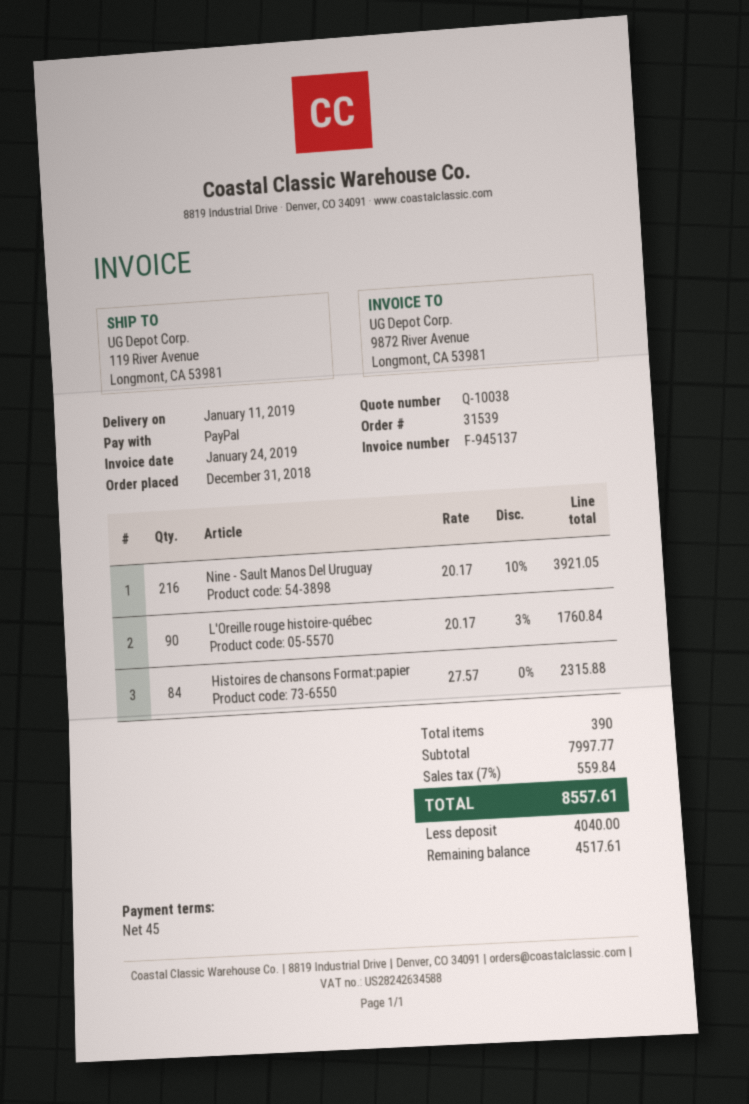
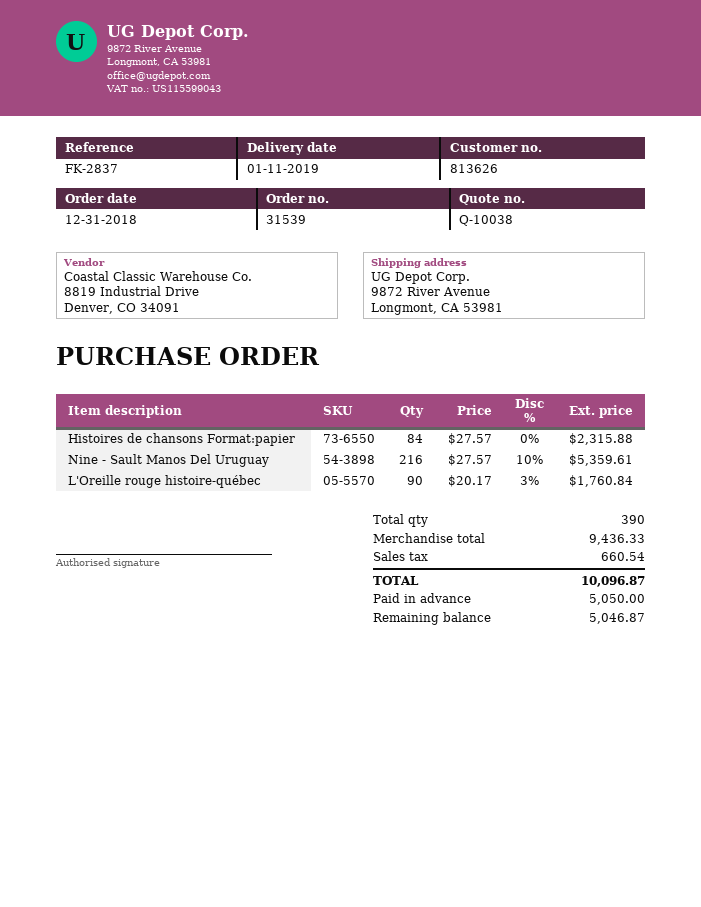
ship to: 119 River Avenue, Longmont, CA 53981 -> 9872 River Avenue, Longmont, CA 53981
Nine - Sault Manos Del Uruguay: 216 x 20.17 - 10% = 3921.05 -> 216 x 27.57 - 10% = 5359.61
subtotal: 7997.77 -> 9436.33
tax: 559.84 -> 660.54
total: 8557.61 -> 10096.87
deposit: 4040.00 -> 5050.00
balance: 4517.61 -> 5046.87

